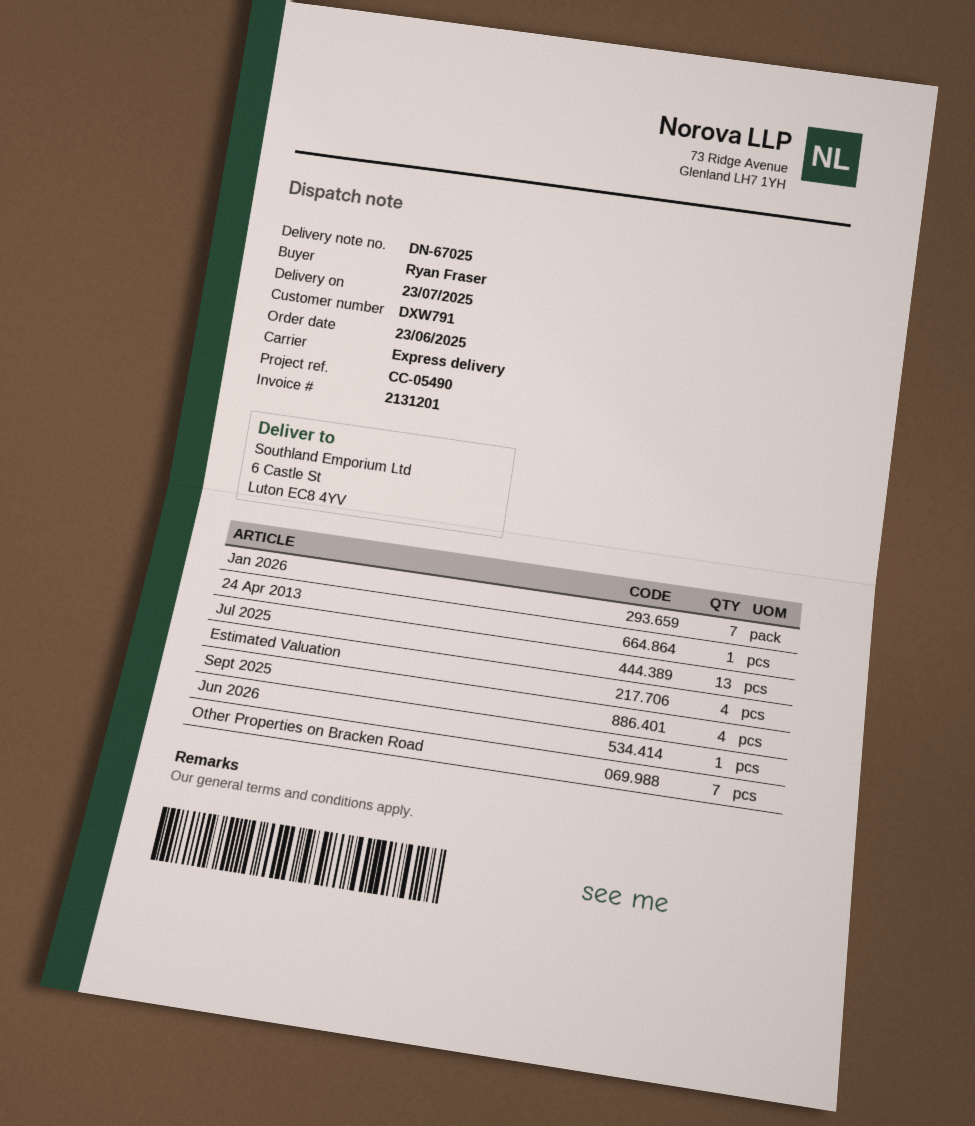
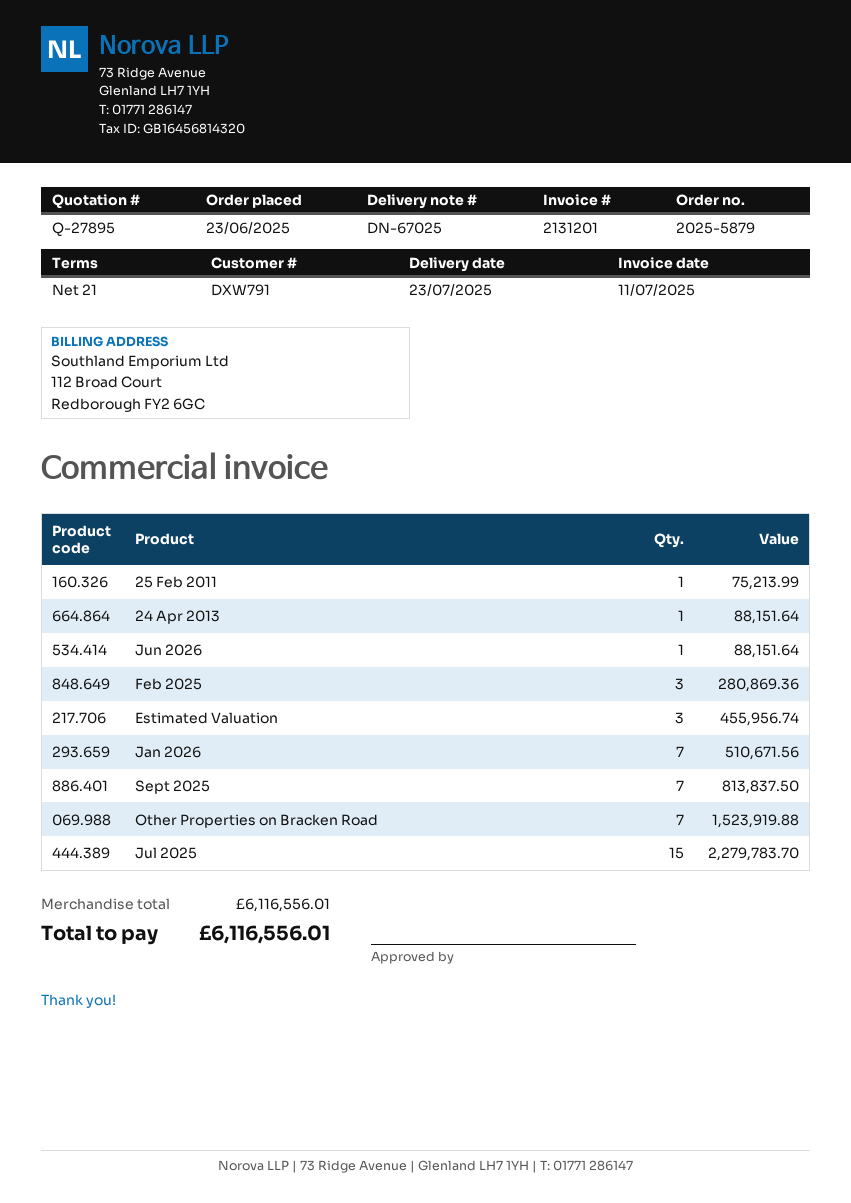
Jul 2025: 13 -> 15
Estimated Valuation: 4 -> 3
Sept 2025: 4 -> 7
25 Feb 2011: none -> 1
Feb 2025: none -> 3

